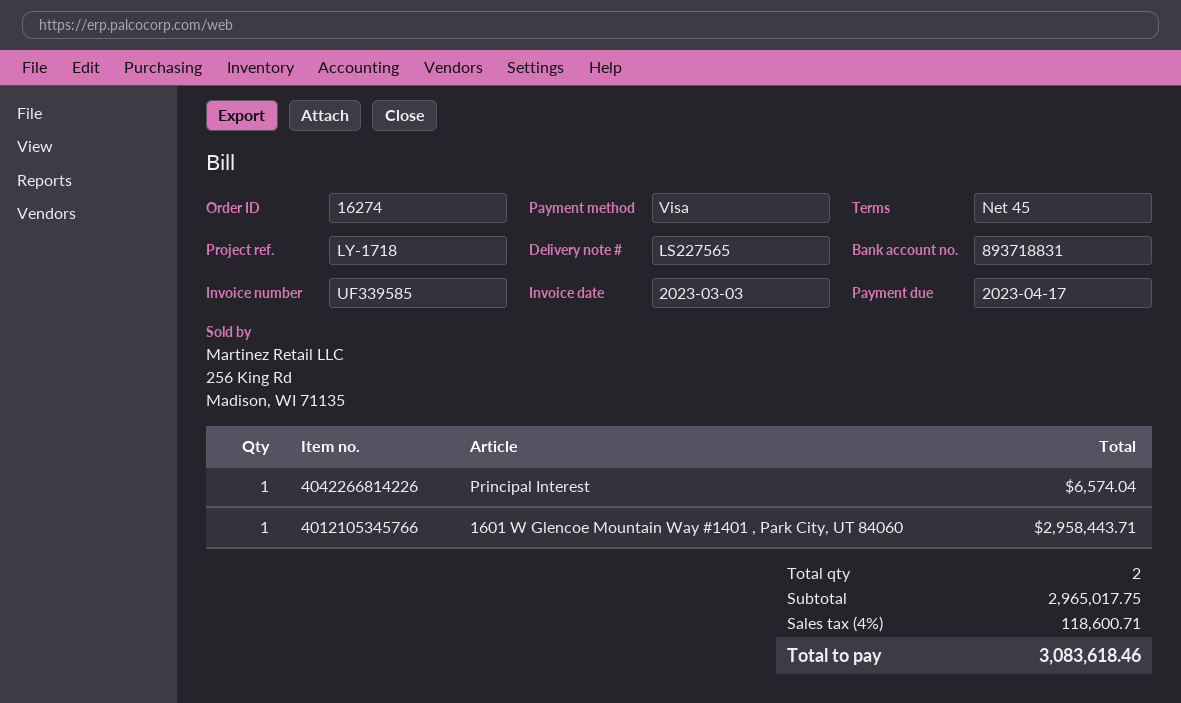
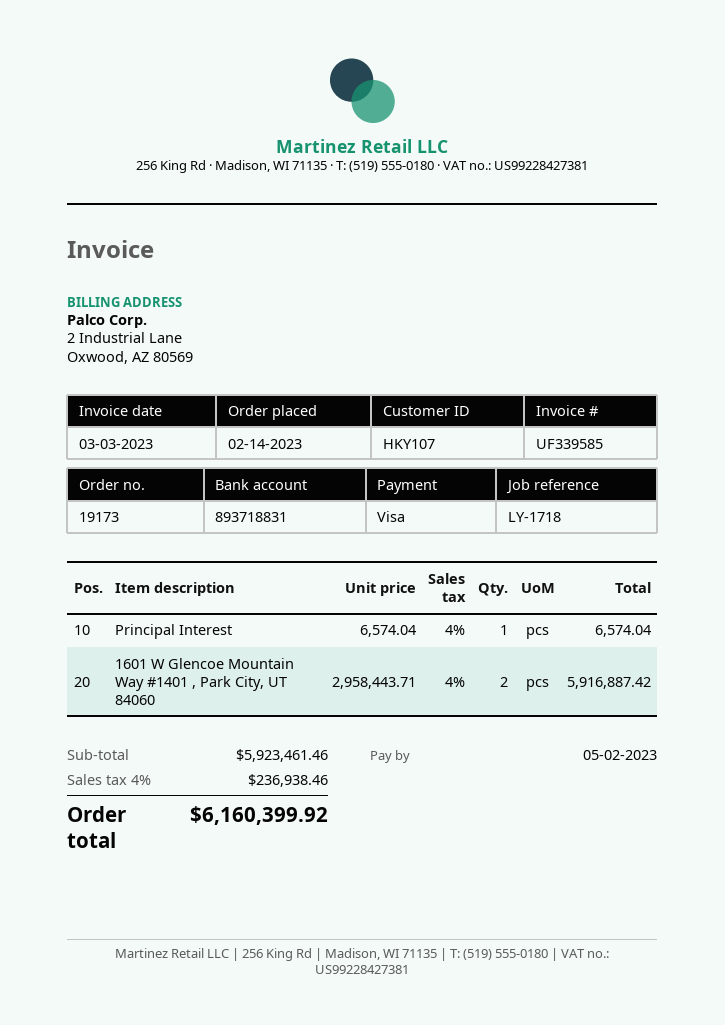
order number: 16274 -> 19173
due date: 2023-04-17 -> 2023-05-02
1601 W Glencoe Mountain Way #1401 , Park City, UT 84060: 1 for 2958443.71 -> 2 for 5916887.42
subtotal: 2965017.75 -> 5923461.46
tax: 4% = 118600.71 -> 4% = 236938.46
total: 3083618.46 -> 6160399.92

